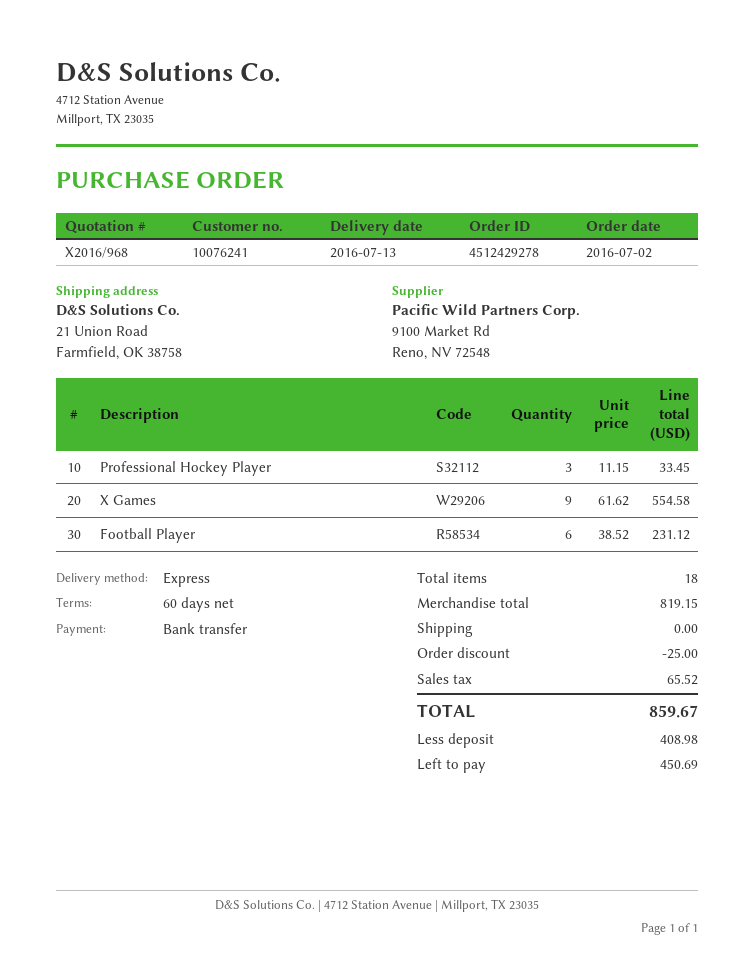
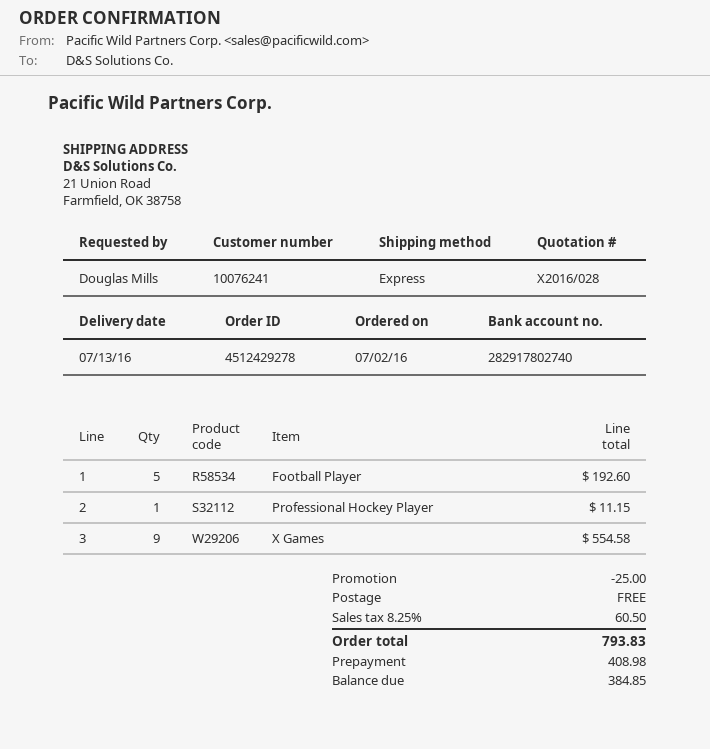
quote number: X2016/968 -> X2016/028
Professional Hockey Player: 3 for 33.45 -> 1 for 11.15
Football Player: 6 for 231.12 -> 5 for 192.60
tax: 65.52 -> 60.50
total: 859.67 -> 793.83
balance: 450.69 -> 384.85

